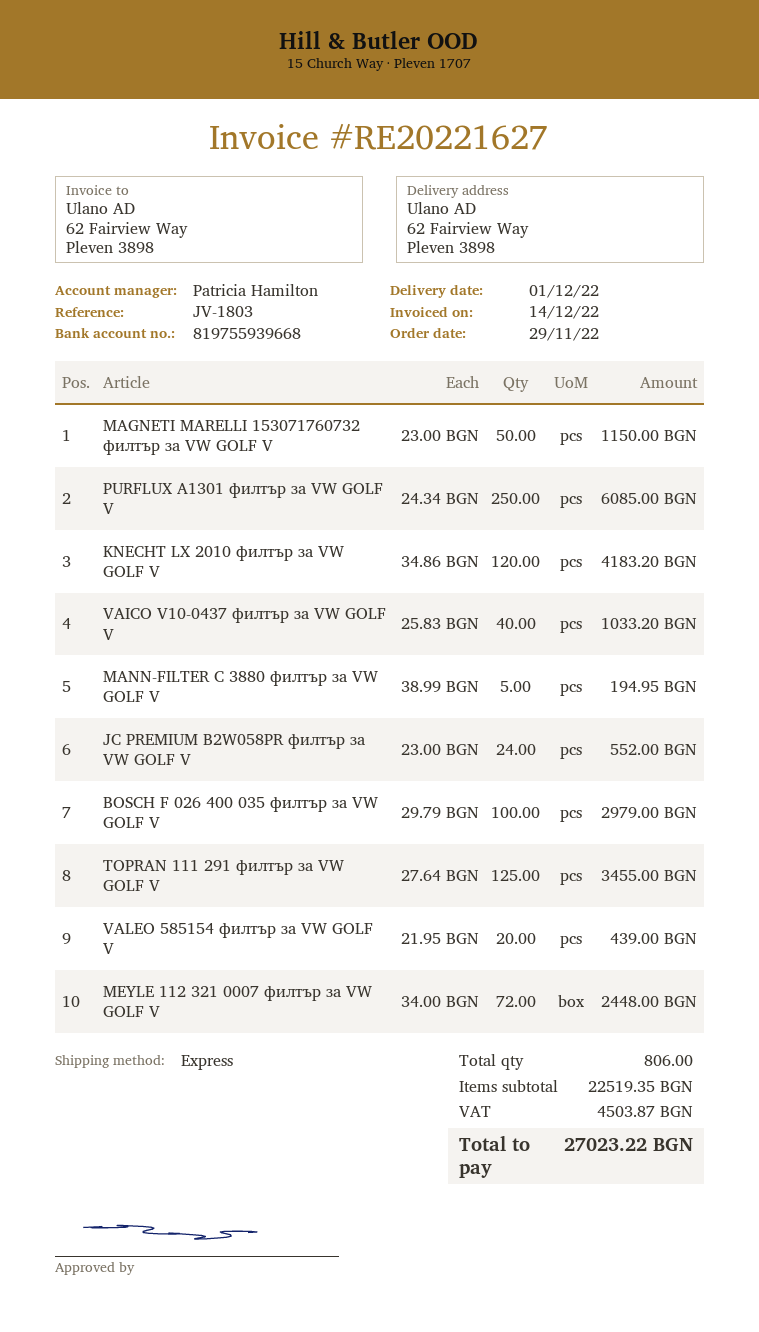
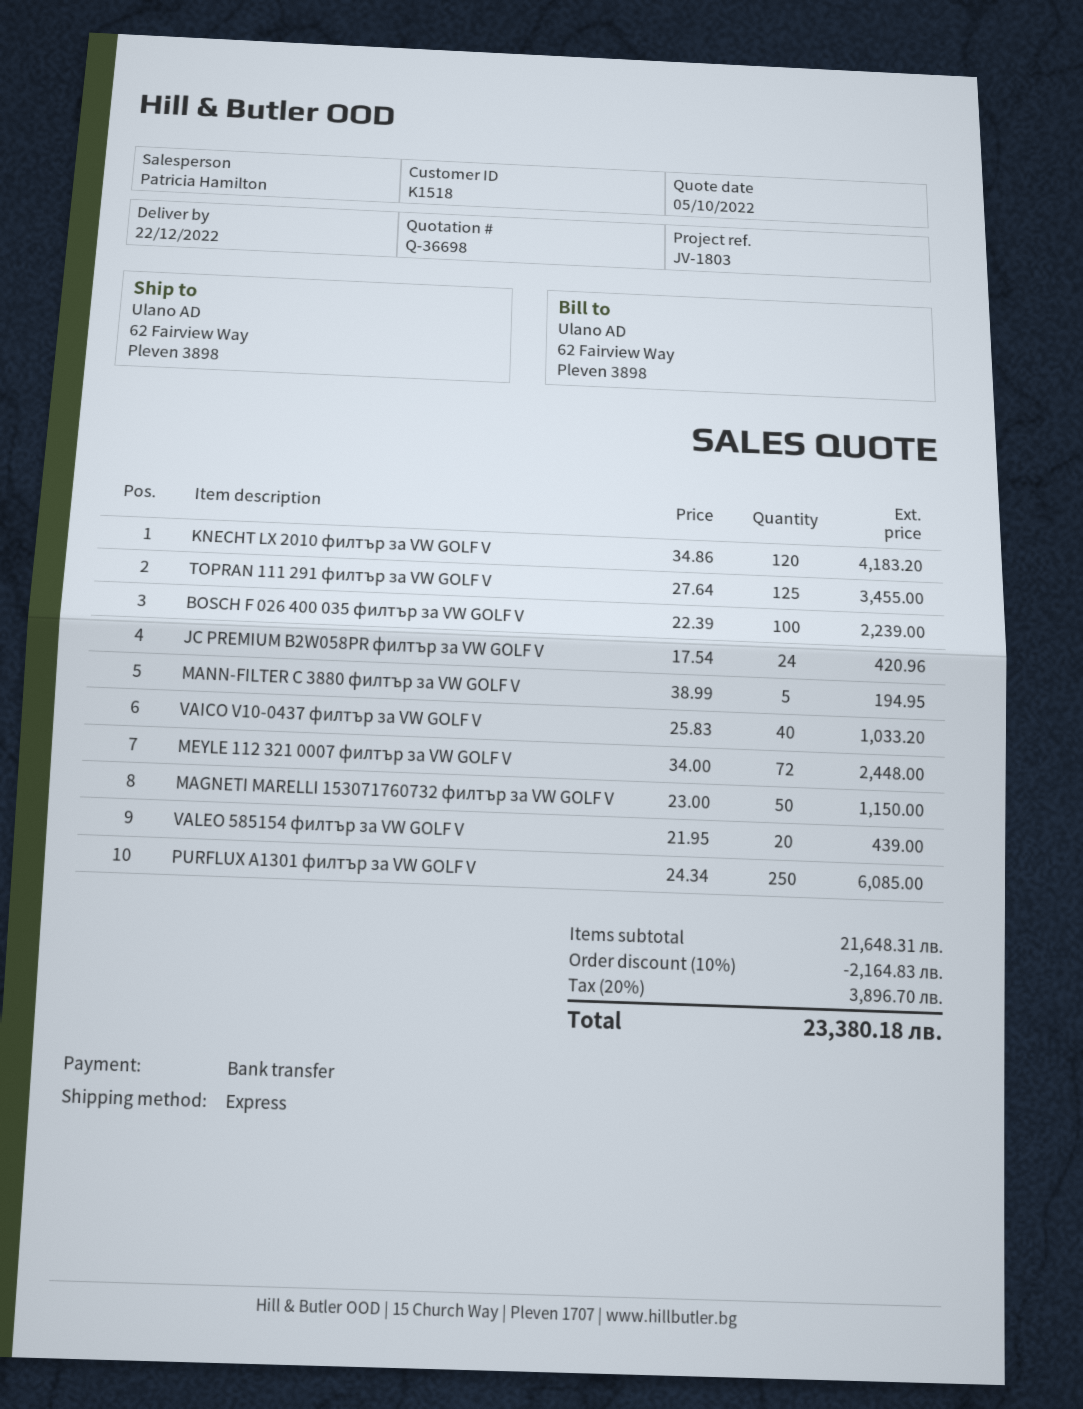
delivery date: 2022-12-01 -> 2022-12-22
JC PREMIUM B2W058PR филтър за VW GOLF V: 24 x 23.00 = 552.00 -> 24 x 17.54 = 420.96
BOSCH F 026 400 035 филтър за VW GOLF V: 100 x 29.79 = 2979.00 -> 100 x 22.39 = 2239.00
subtotal: 22519.35 -> 21648.31
discount: none -> 10% = 2164.83
tax: 4503.87 -> 3896.70
total: 27023.22 -> 23380.18

